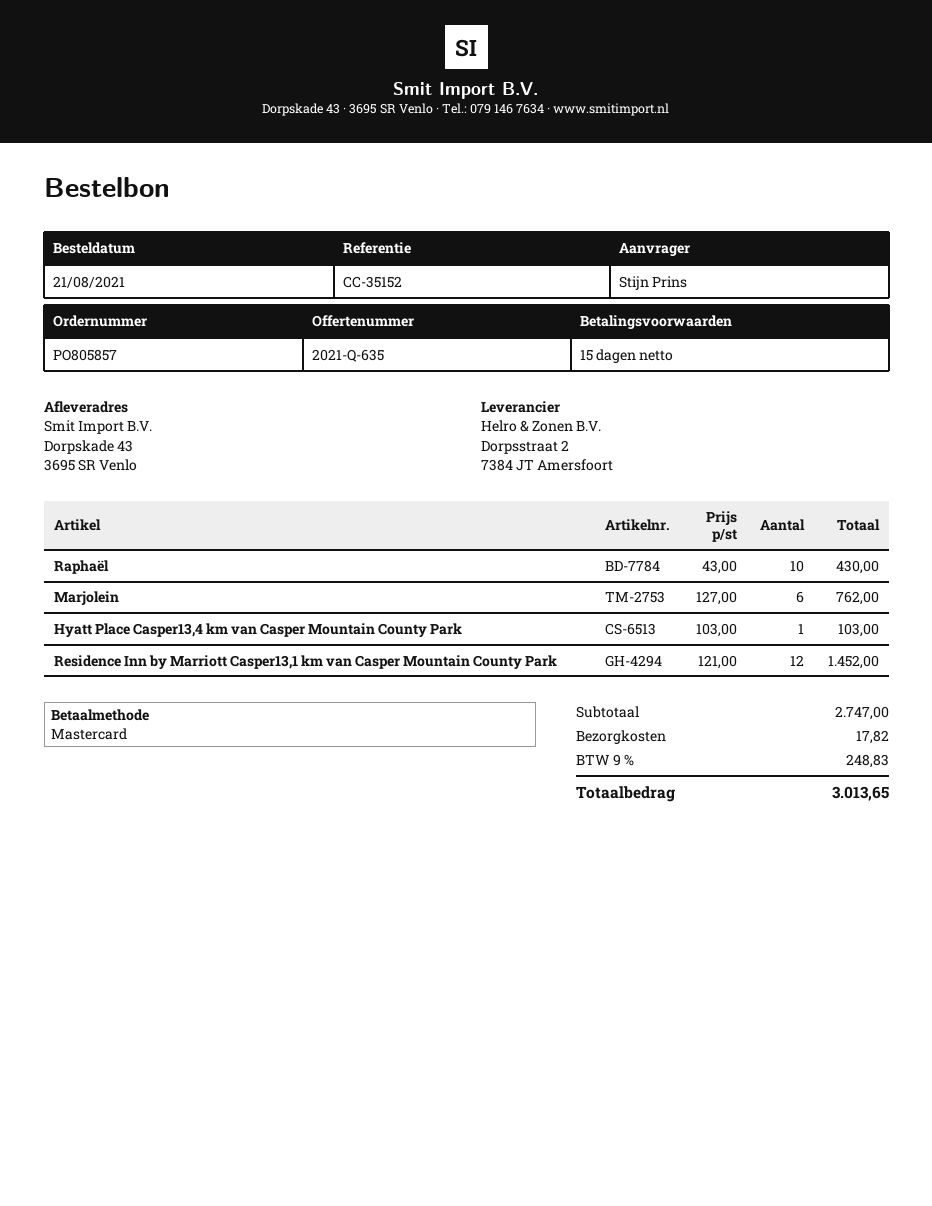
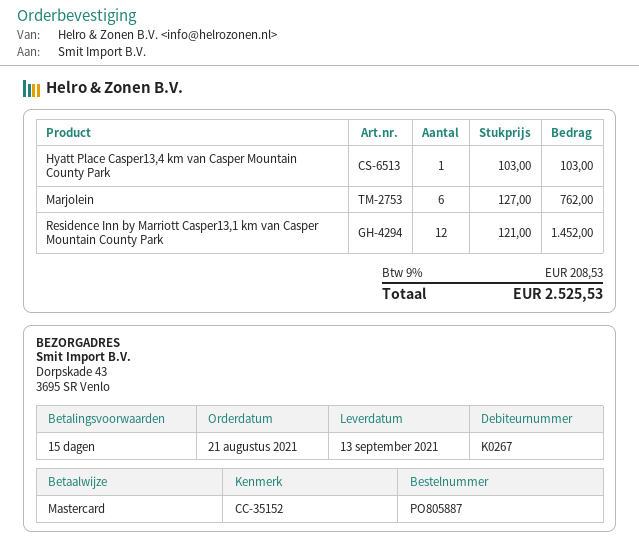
order number: PO805857 -> PO805887
Raphaël: 10 x 43.00 = 430.00 -> none
shipping: 17.82 -> none
tax: 9% = 248.83 -> 9% = 208.53
total: 3013.65 -> 2525.53

